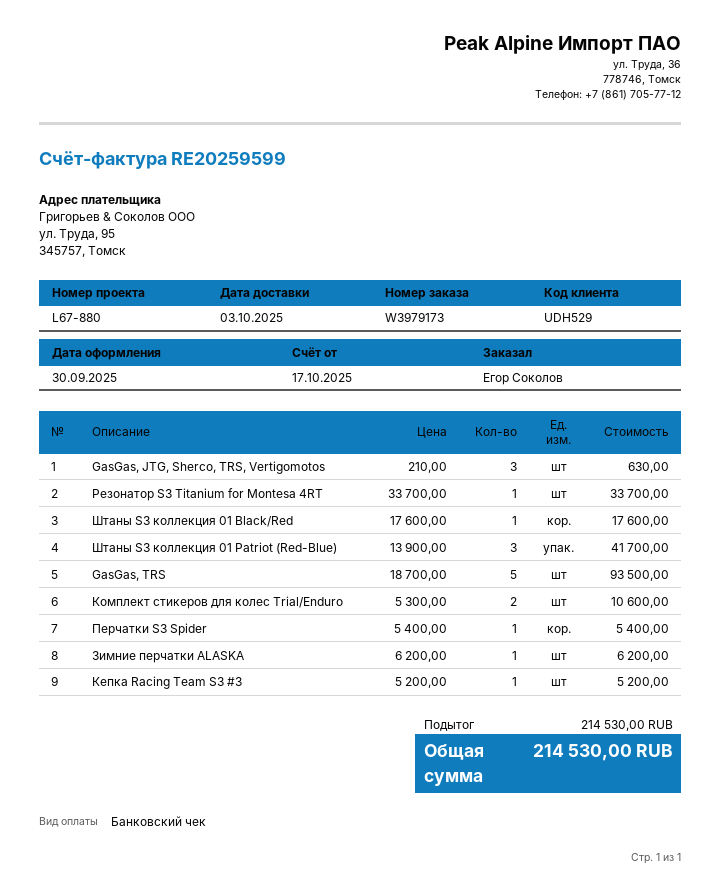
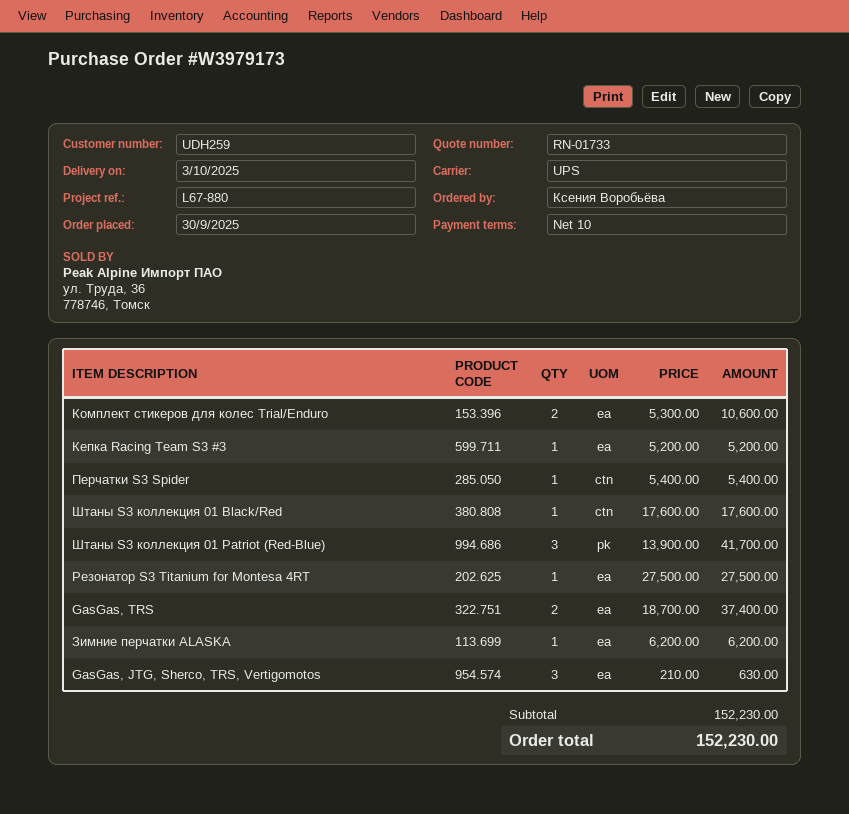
customer number: UDH529 -> UDH259
ordered by: Егор Соколов -> Ксения Воробьёва
Резонатор S3 Titanium for Montesa 4RT: 1 x 33700.00 = 33700.00 -> 1 x 27500.00 = 27500.00
GasGas, TRS: 5 x 18700.00 = 93500.00 -> 2 x 18700.00 = 37400.00
subtotal: 214530.00 -> 152230.00
total: 214530.00 -> 152230.00

